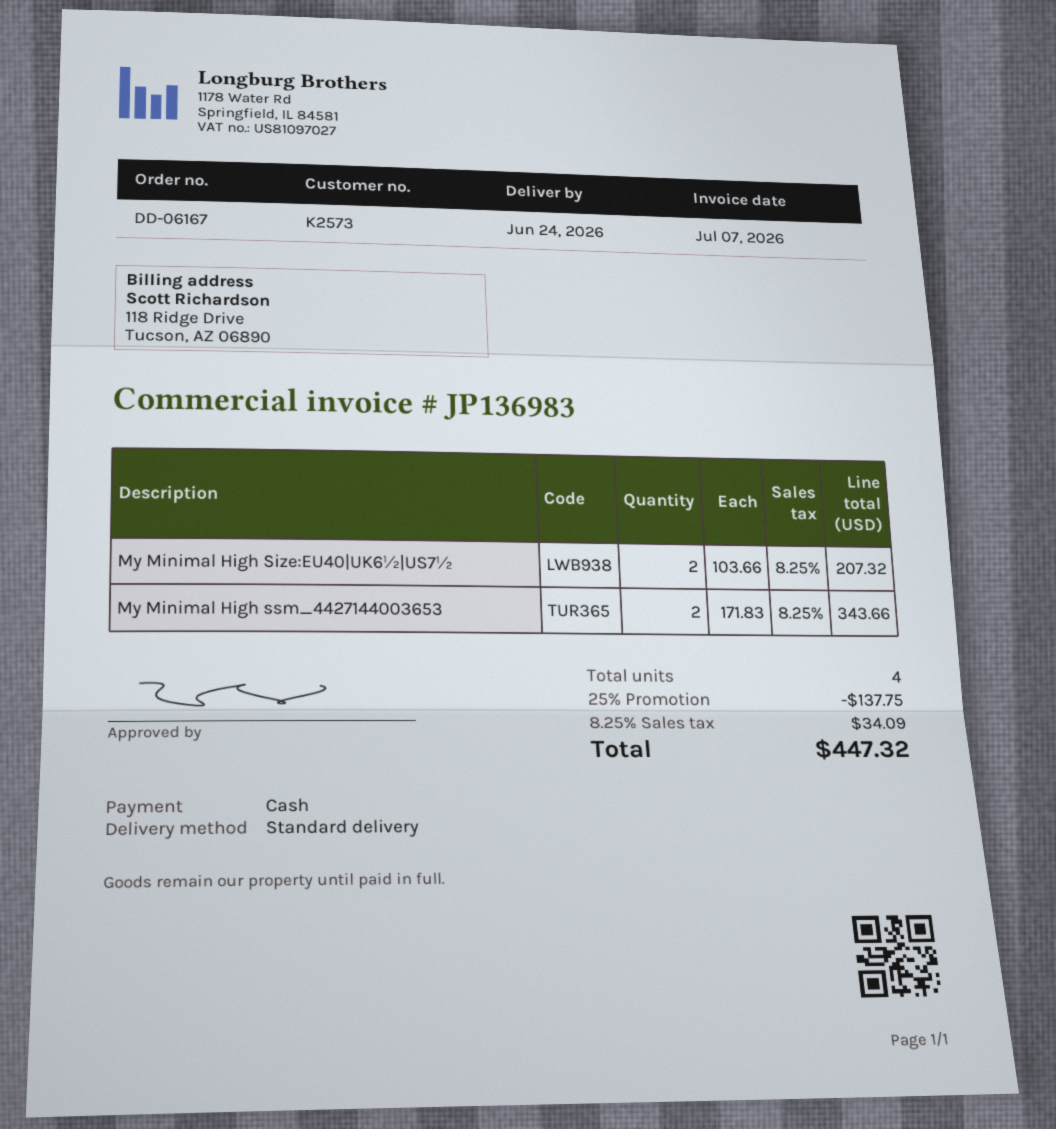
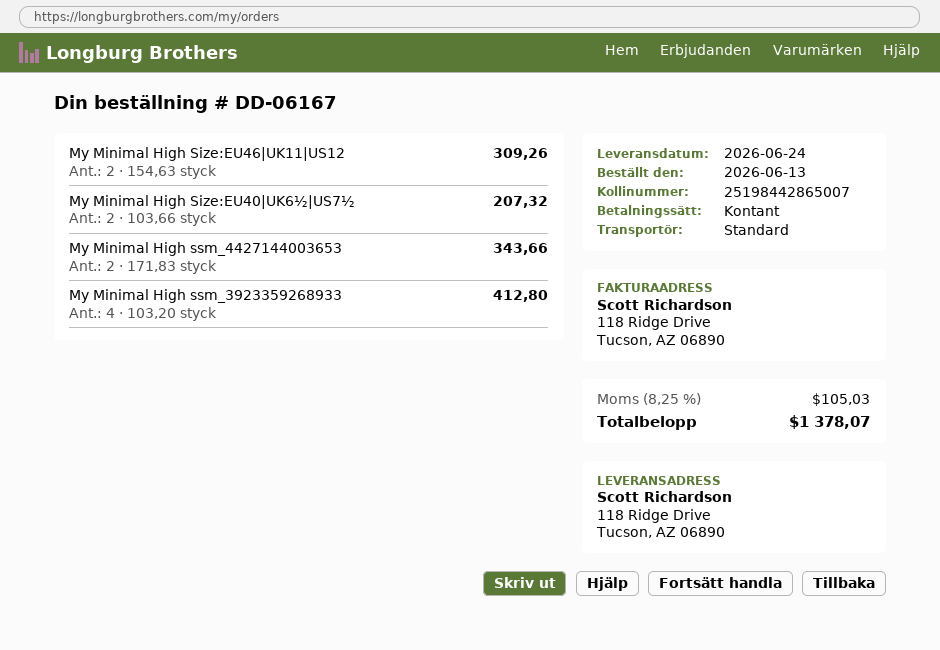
My Minimal High Size:EU46|UK11|US12: none -> 2 x 154.63 = 309.26
My Minimal High ssm_3923359268933: none -> 4 x 103.20 = 412.80
discount: 25% = 137.75 -> none
tax: 8.25% = 34.09 -> 8.25% = 105.03
total: 447.32 -> 1378.07

